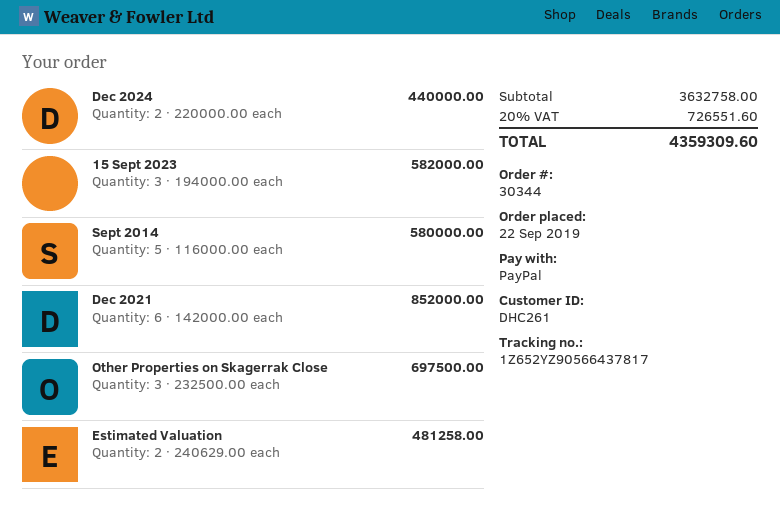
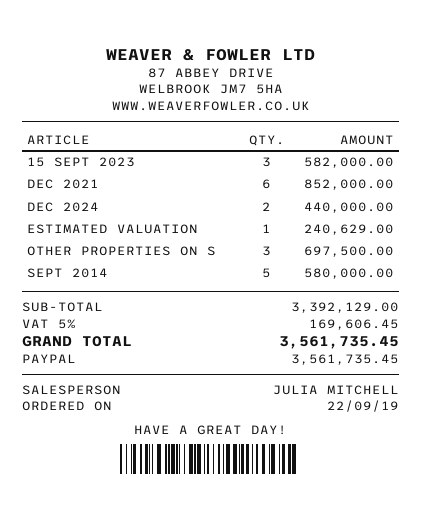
Estimated Valuation: 2 for 481258.00 -> 1 for 240629.00
subtotal: 3632758.00 -> 3392129.00
tax: 20% = 726551.60 -> 5% = 169606.45
total: 4359309.60 -> 3561735.45

